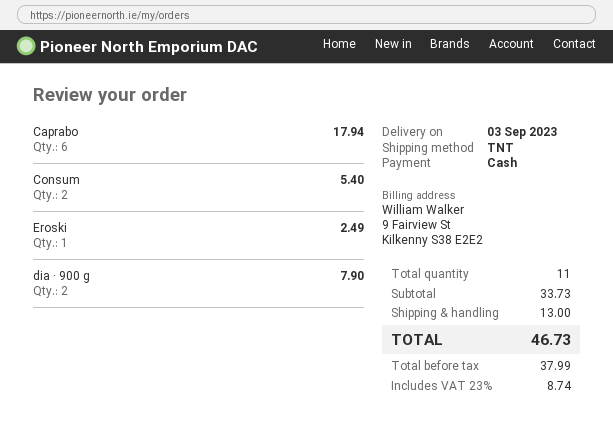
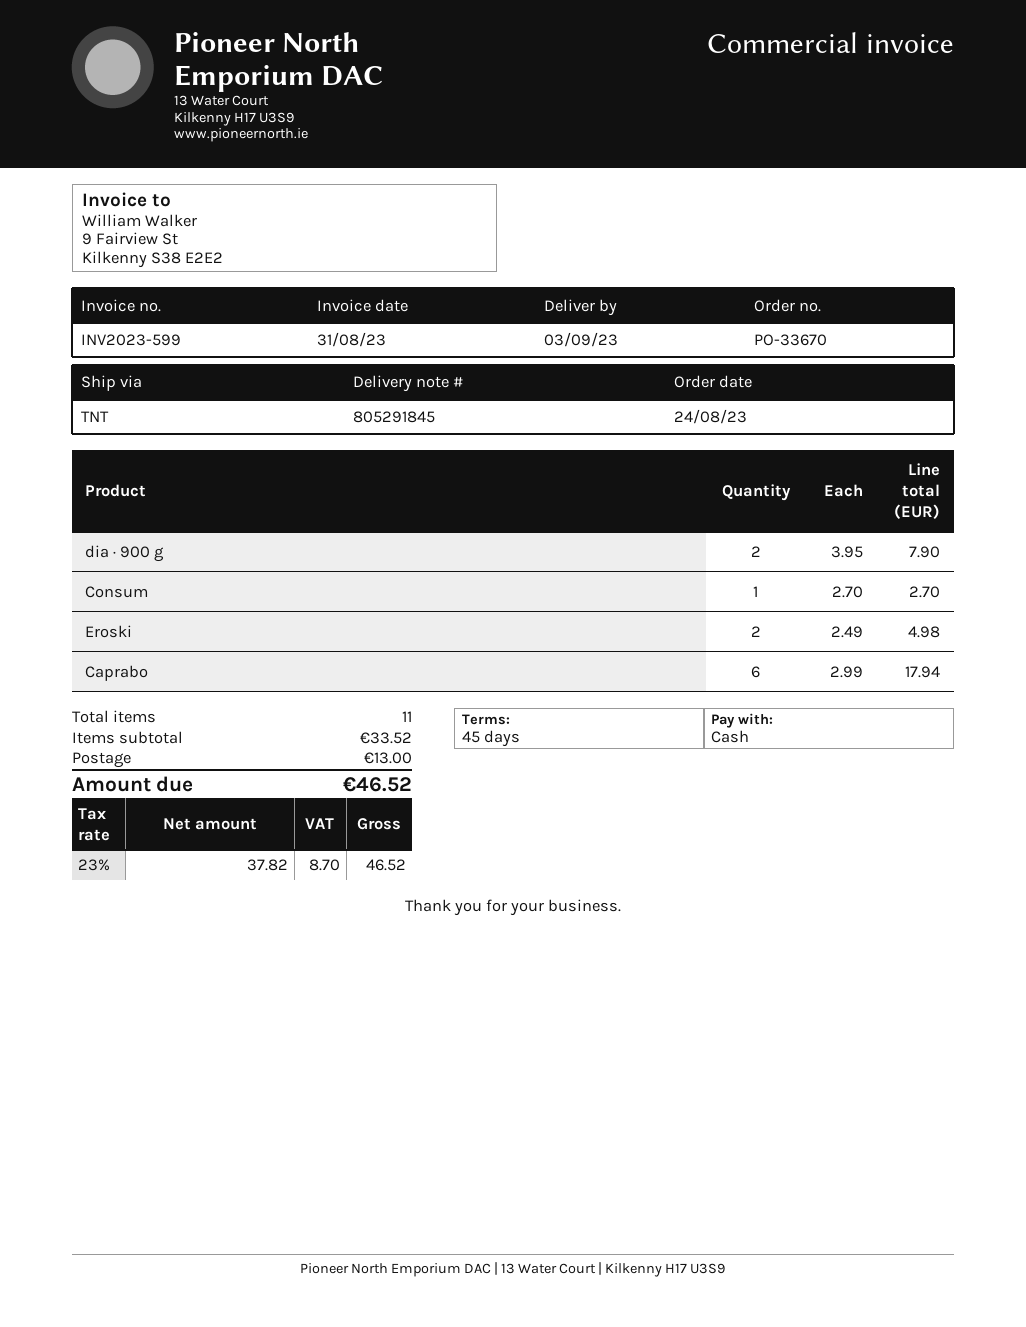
Consum: 2 for 5.40 -> 1 for 2.70
Eroski: 1 for 2.49 -> 2 for 4.98
subtotal: 33.73 -> 33.52
net: 37.99 -> 37.82
tax: 23% = 8.74 -> 23% = 8.70
total: 46.73 -> 46.52

